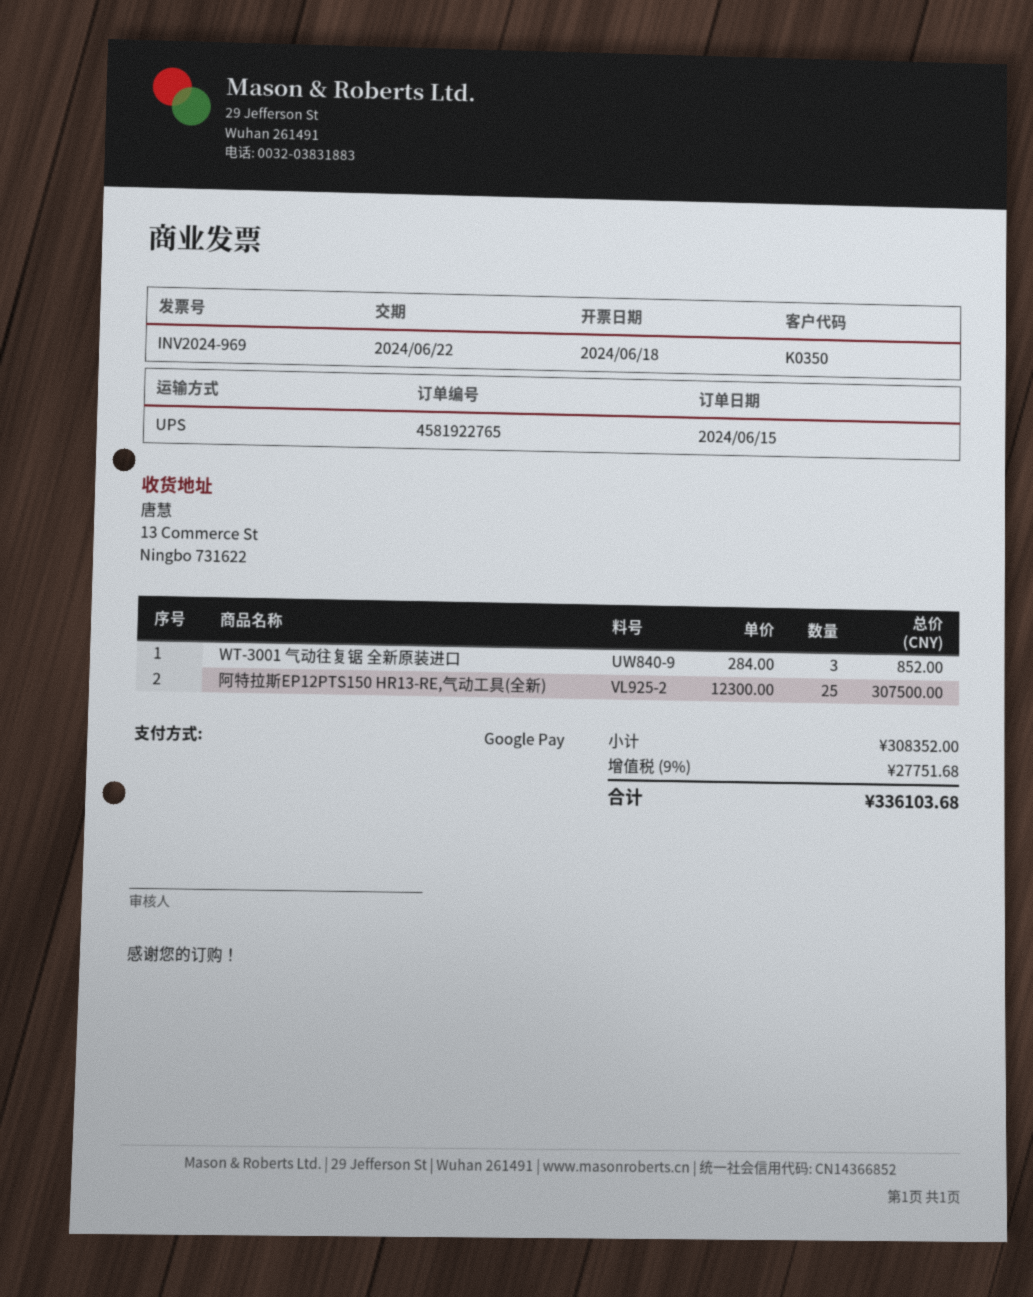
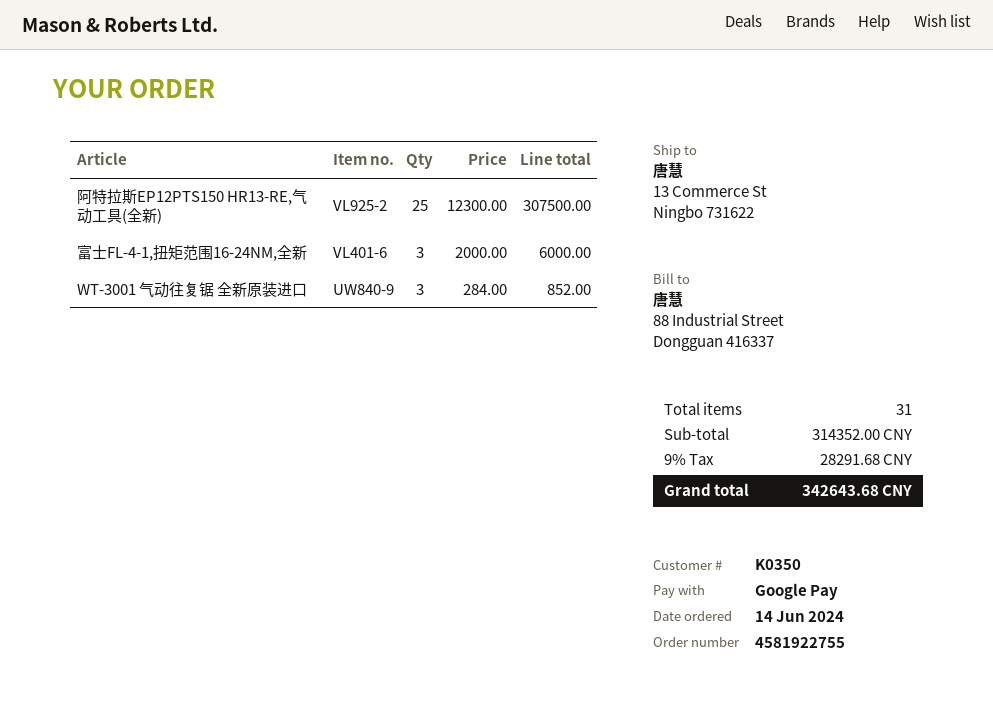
order number: 4581922765 -> 4581922755
order date: 2024-06-15 -> 2024-06-14
富士FL-4-1,扭矩范围16-24NM,全新: none -> 3 x 2000.00 = 6000.00
subtotal: 308352.00 -> 314352.00
tax: 9% = 27751.68 -> 9% = 28291.68
total: 336103.68 -> 342643.68

